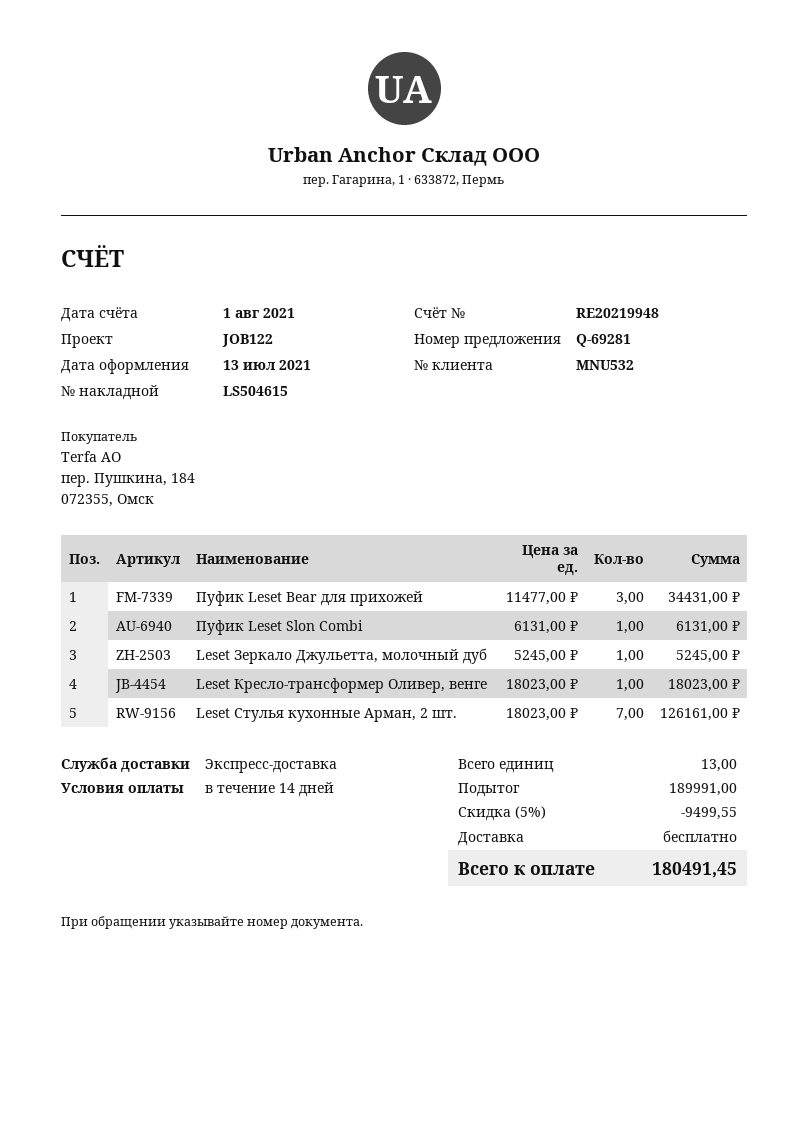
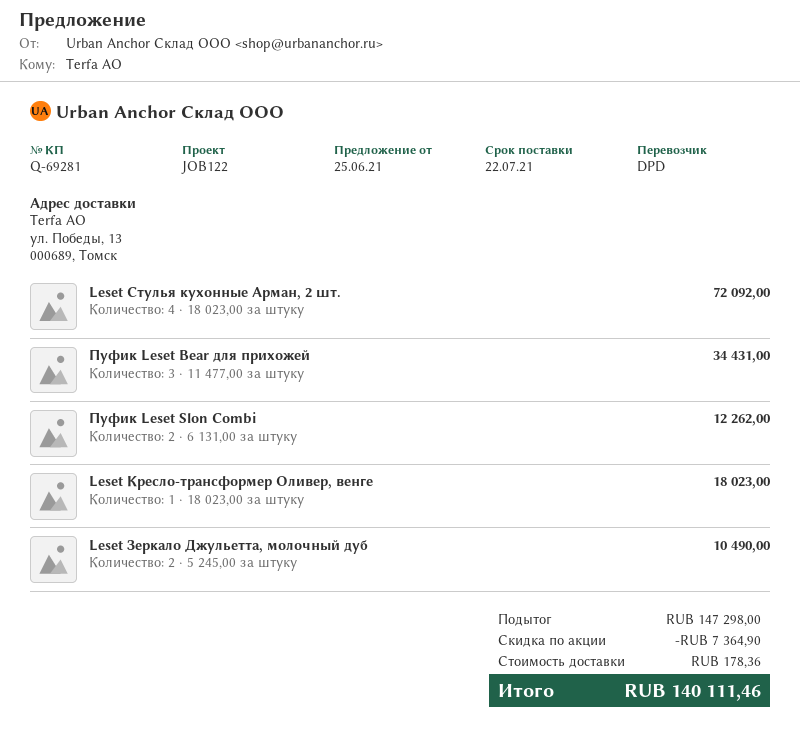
shipping method: express -> DPD
Пуфик Leset Slon Combi: 1 x 6131.00 = 6131.00 -> 2 x 6131.00 = 12262.00
Leset Зеркало Джульетта, молочный дуб: 1 x 5245.00 = 5245.00 -> 2 x 5245.00 = 10490.00
Leset Стулья кухонные Арман, 2 шт.: 7 x 18023.00 = 126161.00 -> 4 x 18023.00 = 72092.00
subtotal: 189991.00 -> 147298.00
discount: 9499.55 -> 7364.90
shipping: 0.00 -> 178.36
total: 180491.45 -> 140111.46

